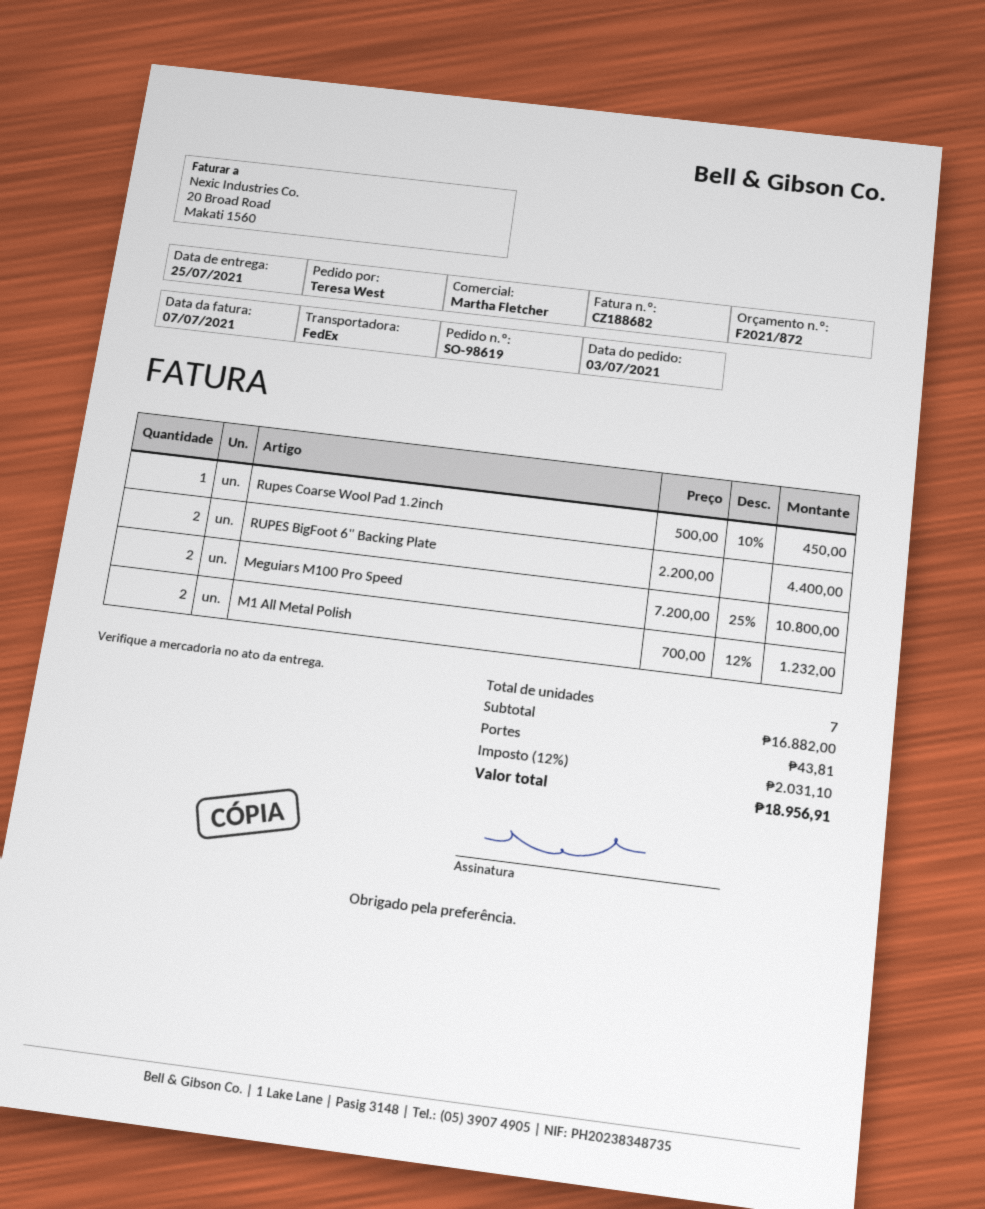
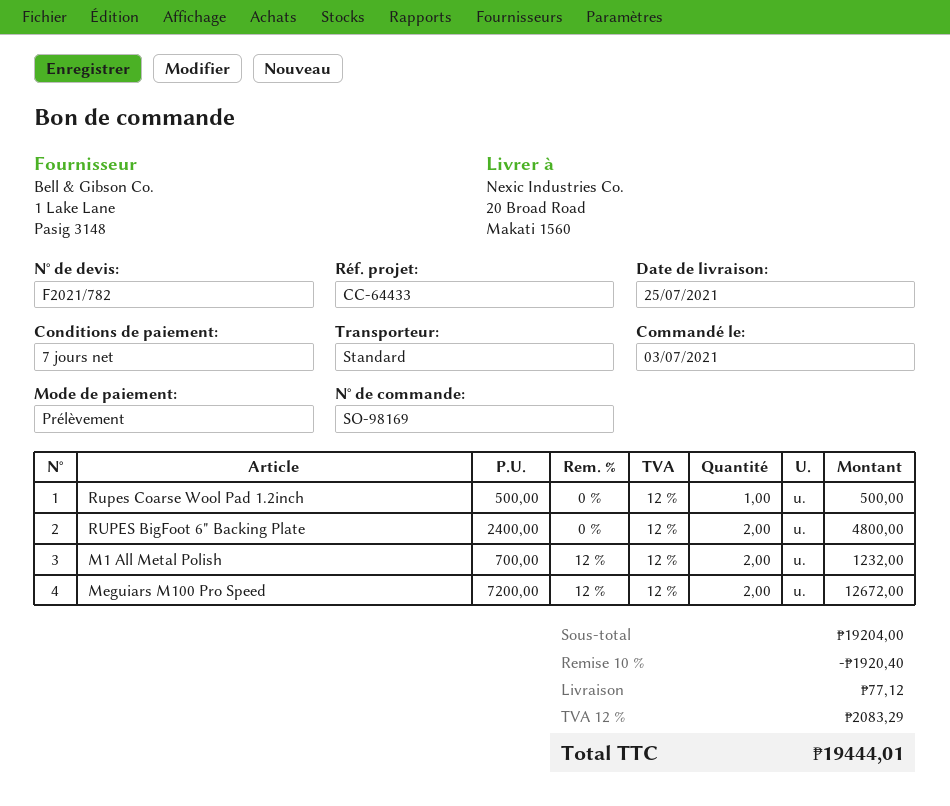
quote number: F2021/872 -> F2021/782
order number: SO-98619 -> SO-98169
shipping method: FedEx -> standard
Rupes Coarse Wool Pad 1.2inch: 1 x 500.00 - 10% = 450.00 -> 1 x 500.00 = 500.00
RUPES BigFoot 6" Backing Plate: 2 x 2200.00 = 4400.00 -> 2 x 2400.00 = 4800.00
Meguiars M100 Pro Speed: 2 x 7200.00 - 25% = 10800.00 -> 2 x 7200.00 - 12% = 12672.00
subtotal: 16882.00 -> 19204.00
discount: none -> 10% = 1920.40
shipping: 43.81 -> 77.12
tax: 12% = 2031.10 -> 12% = 2083.29
total: 18956.91 -> 19444.01

